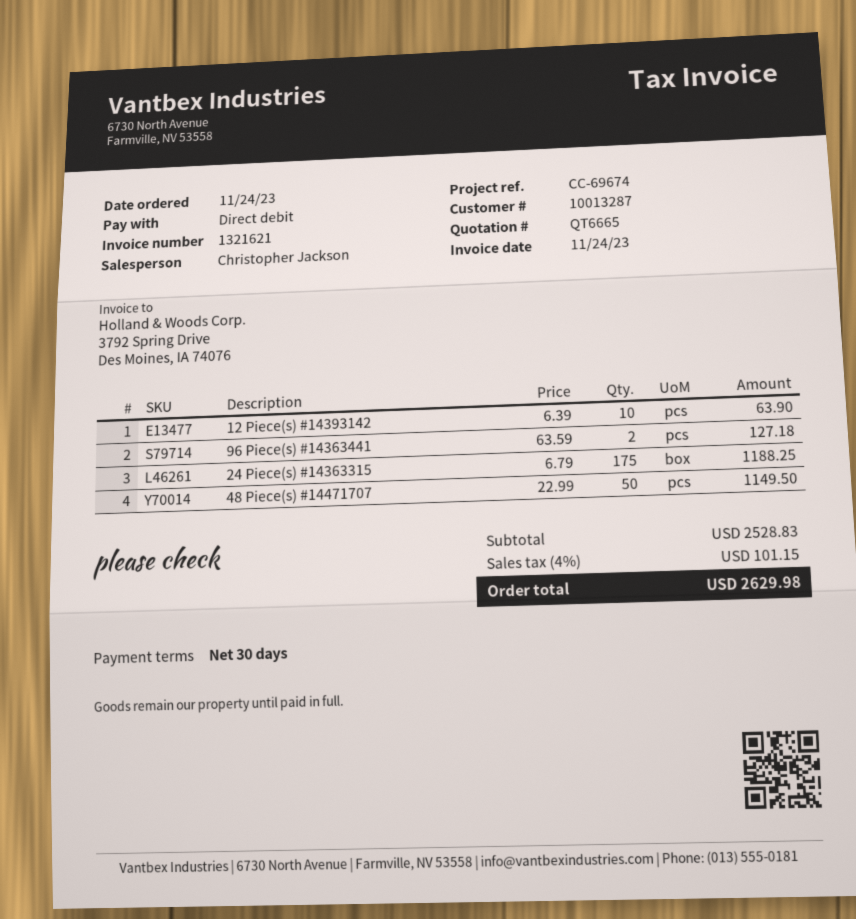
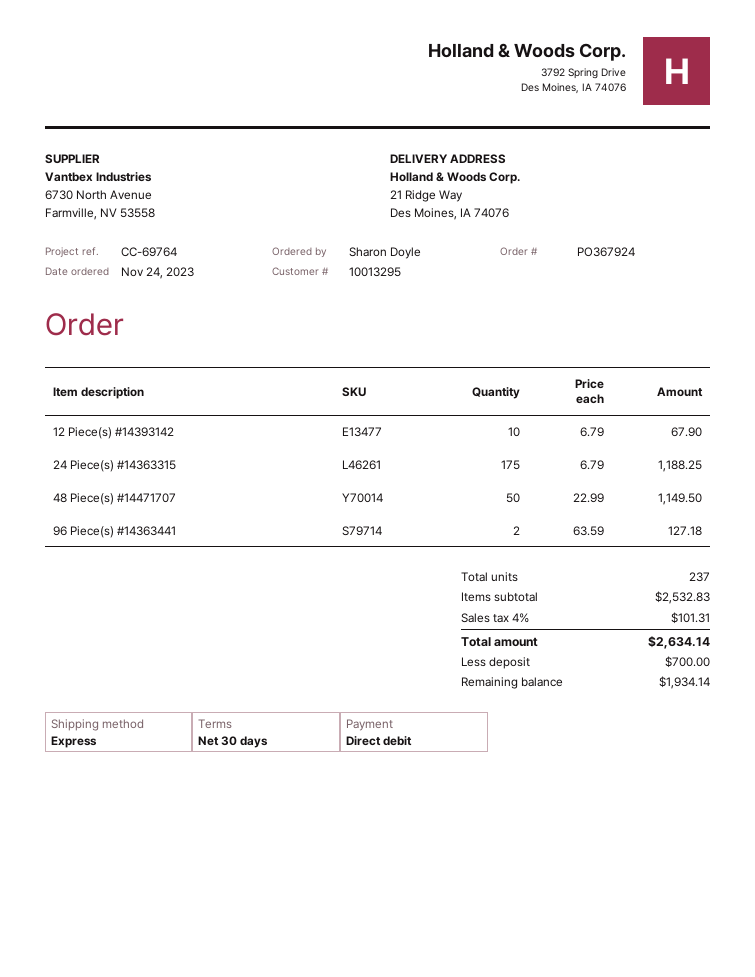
customer number: 10013287 -> 10013295
reference: CC-69674 -> CC-69764
12 Piece(s) #14393142: 10 x 6.39 = 63.90 -> 10 x 6.79 = 67.90
subtotal: 2528.83 -> 2532.83
tax: 4% = 101.15 -> 4% = 101.31
total: 2629.98 -> 2634.14

